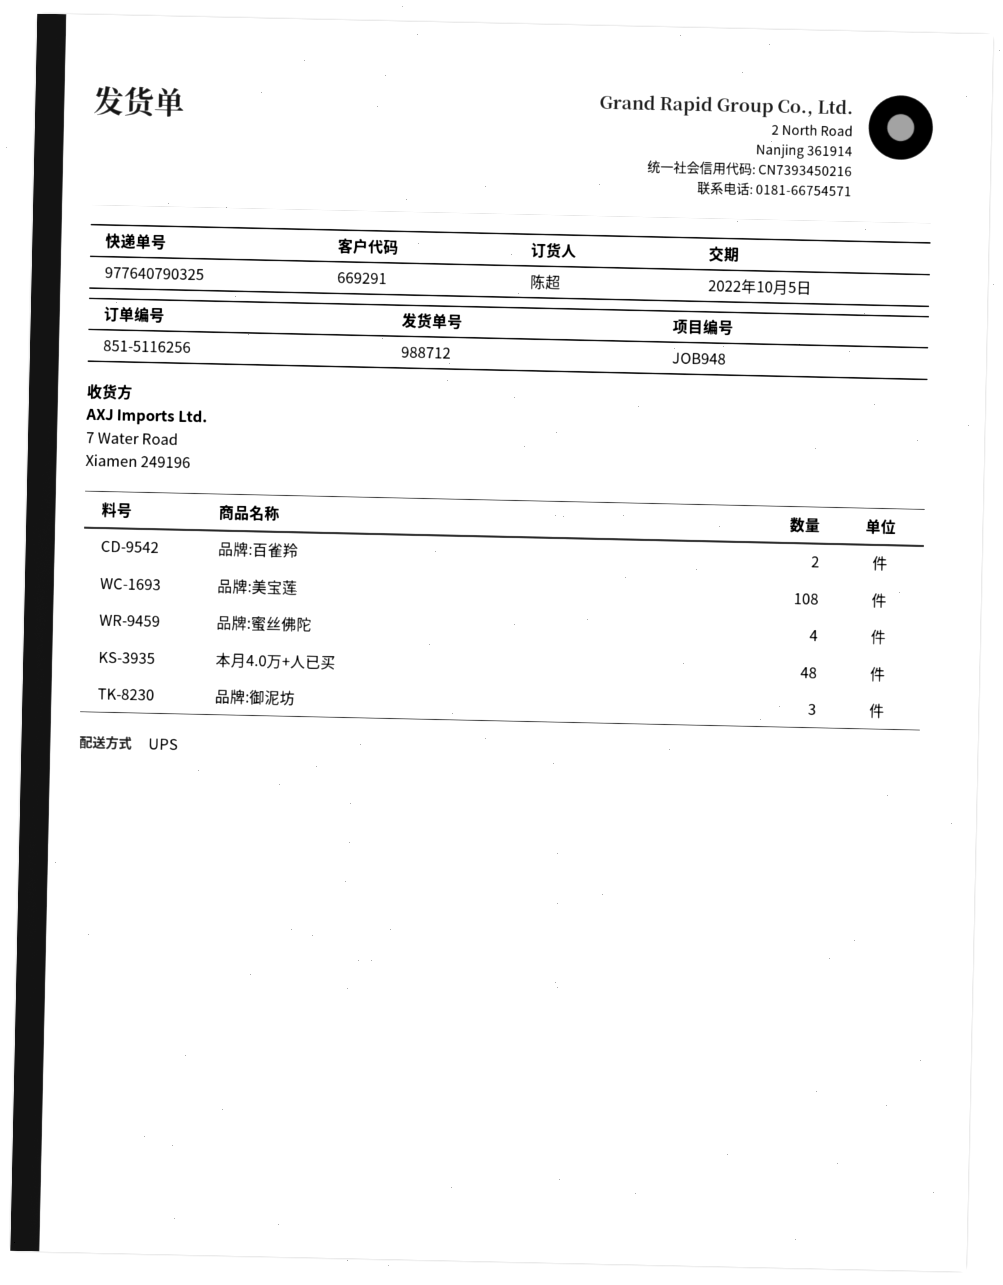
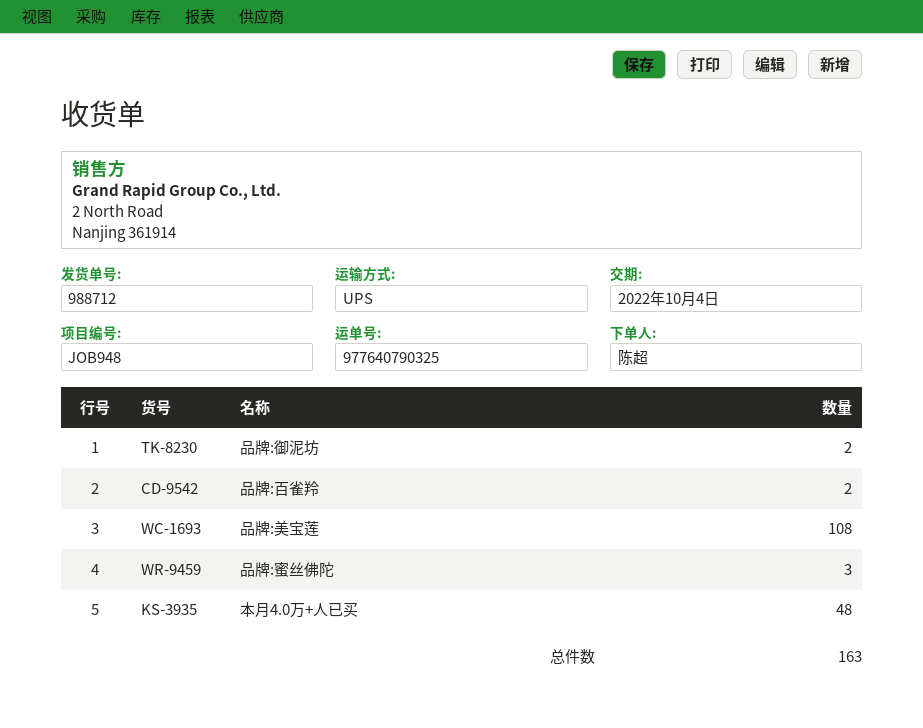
delivery date: 2022-10-05 -> 2022-10-04
品牌:蜜丝佛陀: 4 -> 3
品牌:御泥坊: 3 -> 2

